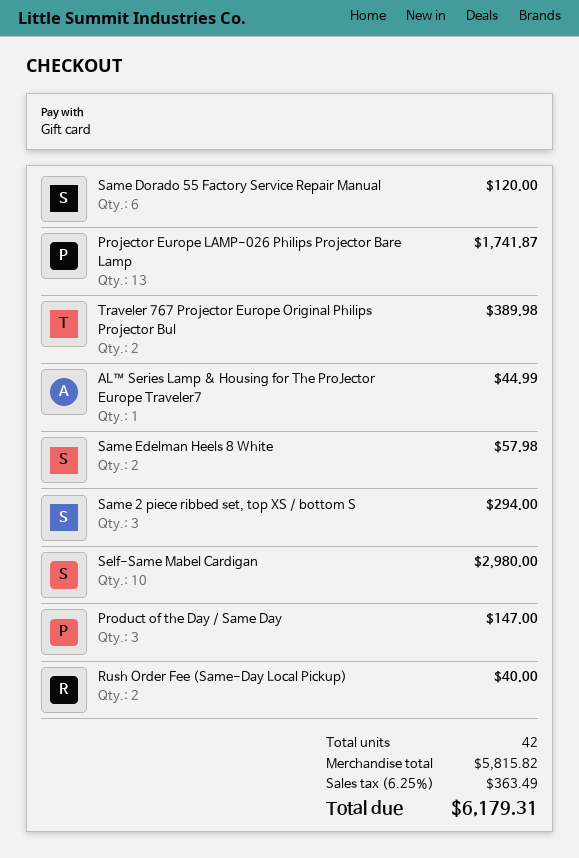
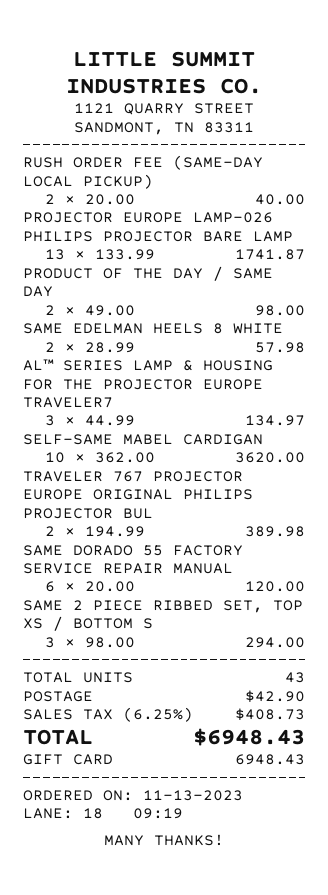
AL™ Series Lamp & Housing for The ProJector Europe Traveler7: 1 for 44.99 -> 3 for 134.97
Self-Same Mabel Cardigan: 10 for 2980.00 -> 10 for 3620.00
Product of the Day / Same Day: 3 for 147.00 -> 2 for 98.00
total quantity: 42 -> 43
shipping: none -> 42.90
tax: 6.25% = 363.49 -> 6.25% = 408.73
total: 6179.31 -> 6948.43

